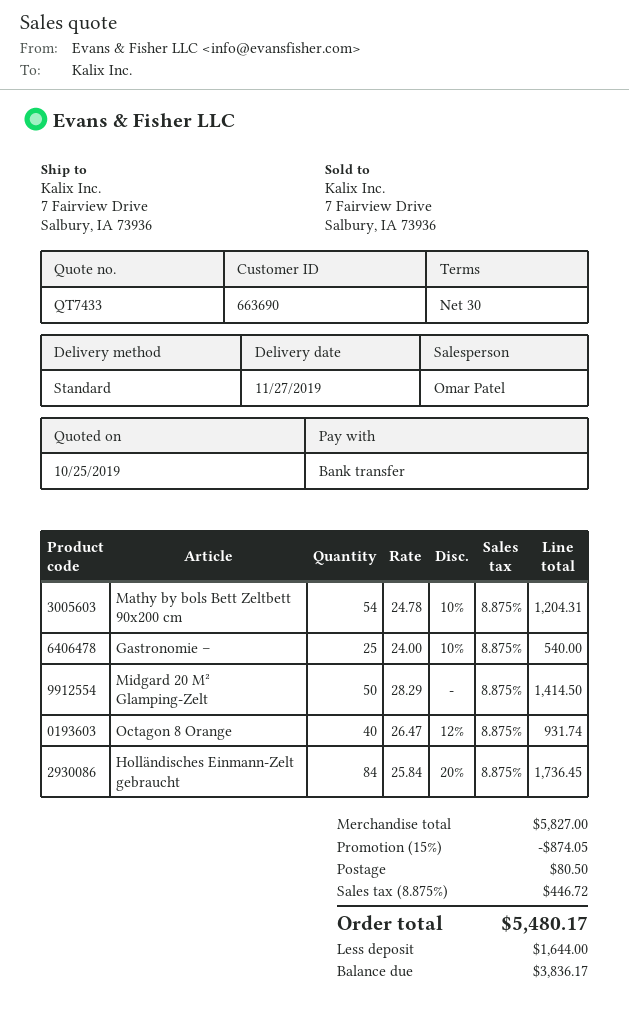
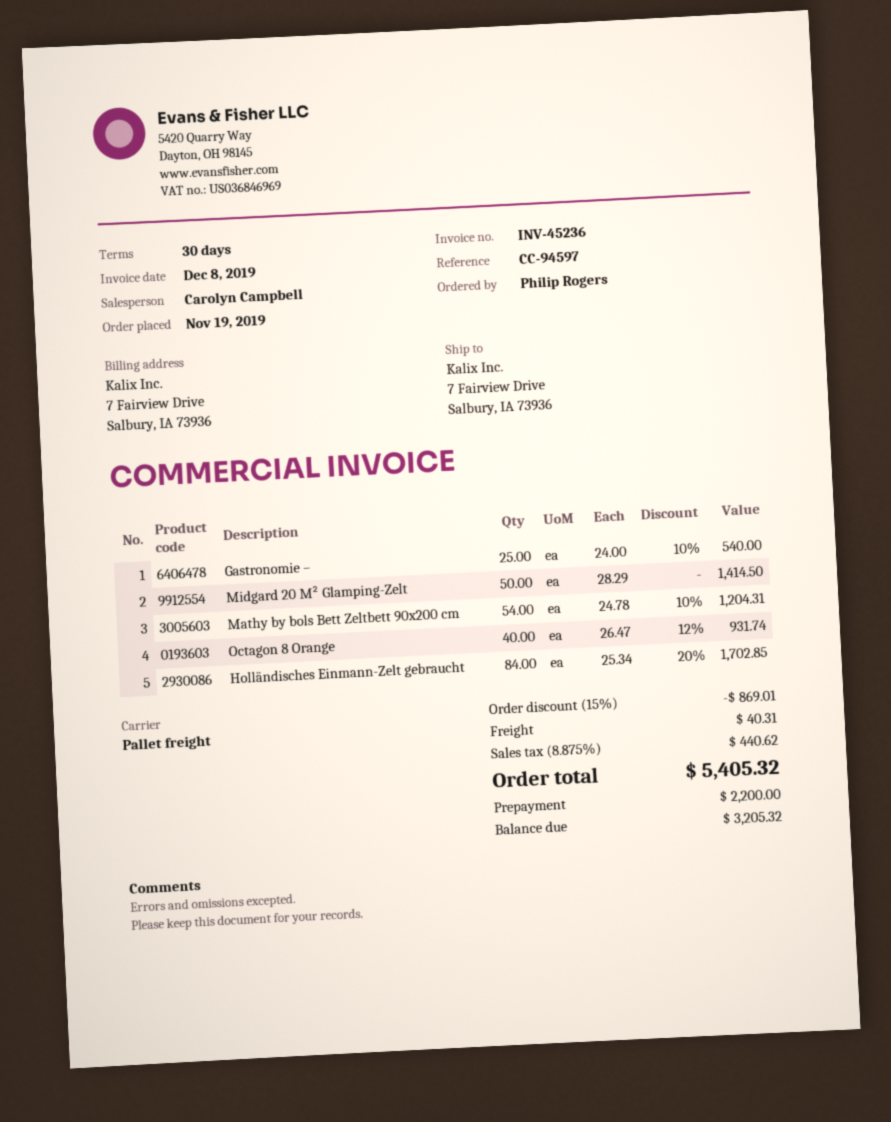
sales rep: Omar Patel -> Carolyn Campbell
shipping method: standard -> pallet freight
Holländisches Einmann-Zelt gebraucht: 84 x 25.84 - 20% = 1736.45 -> 84 x 25.34 - 20% = 1702.85
discount: 15% = 874.05 -> 15% = 869.01
shipping: 80.50 -> 40.31
tax: 8.875% = 446.72 -> 8.875% = 440.62
total: 5480.17 -> 5405.32
deposit: 1644.00 -> 2200.00
balance: 3836.17 -> 3205.32

